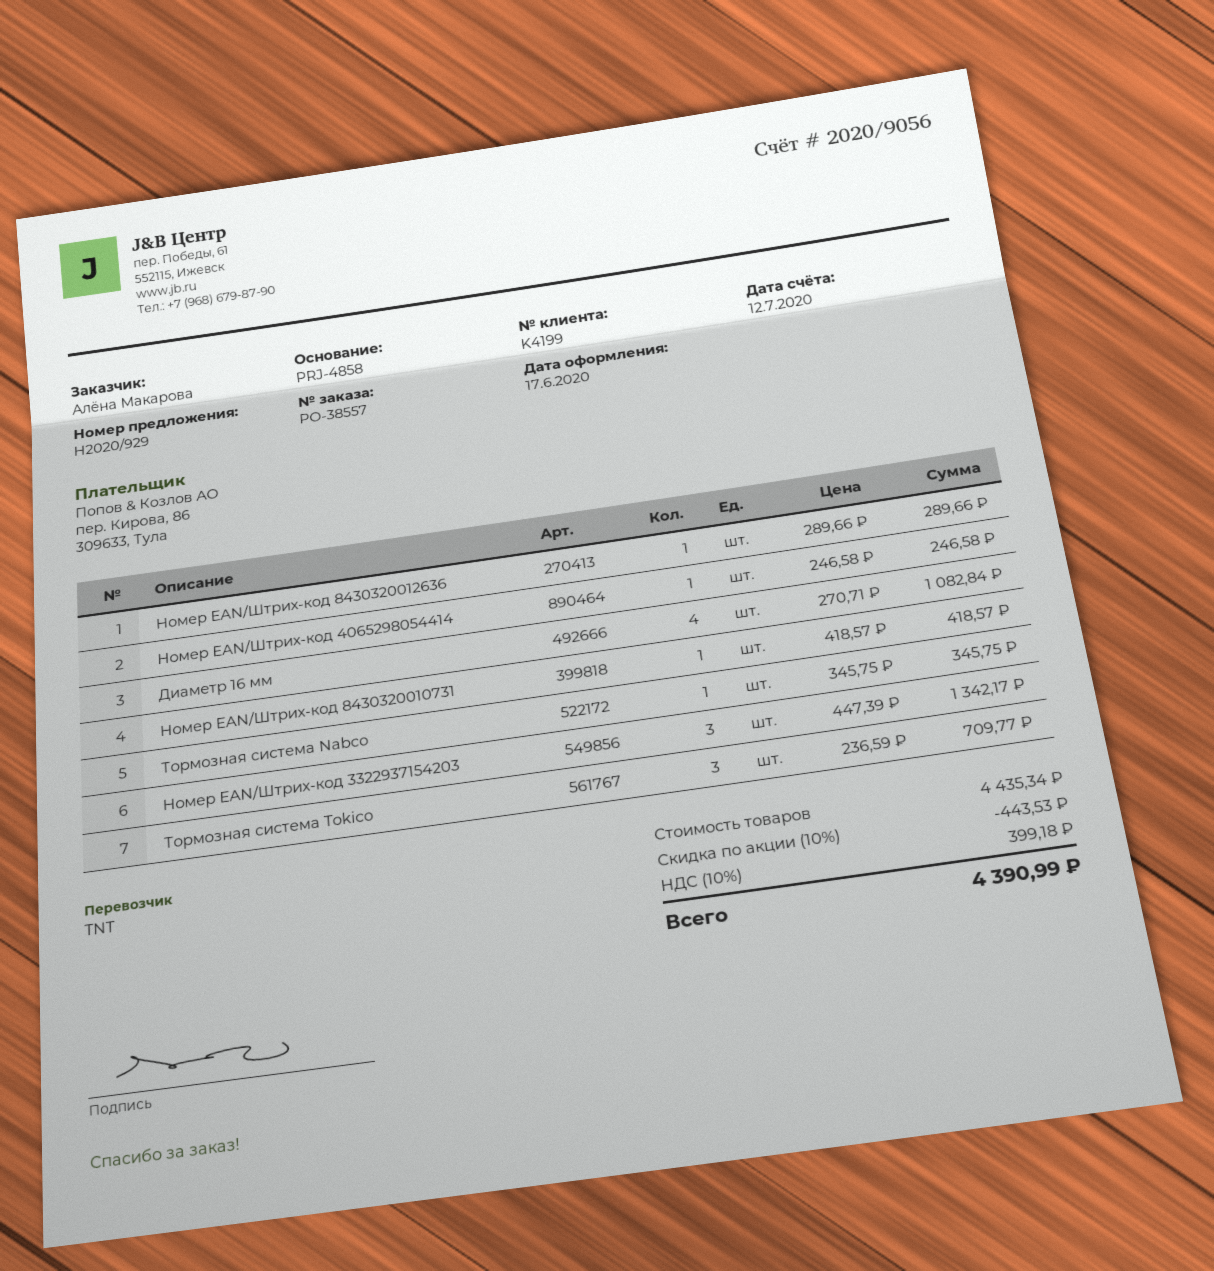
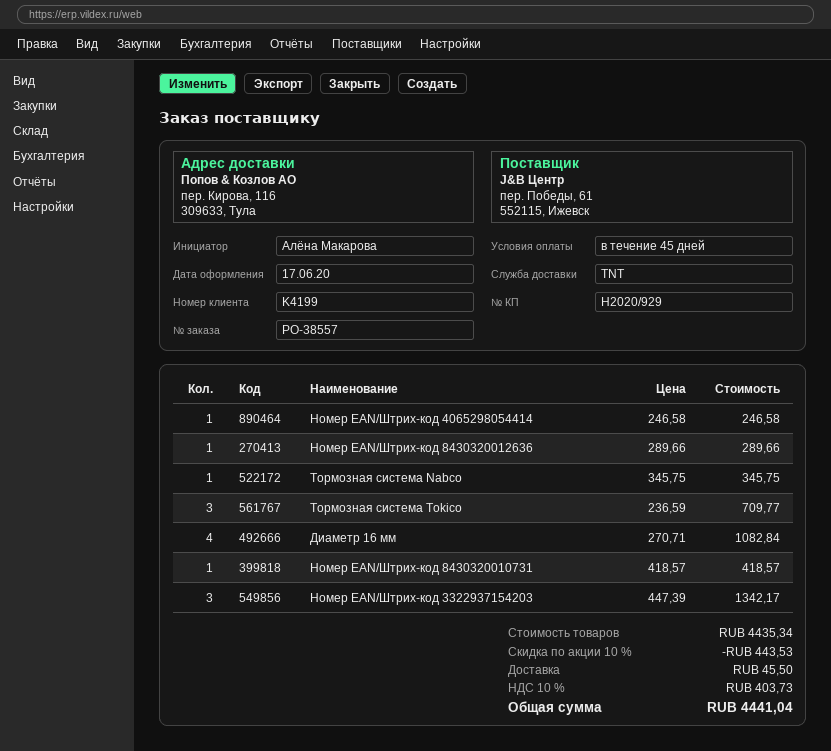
shipping: none -> 45.50
tax: 10% = 399.18 -> 10% = 403.73
total: 4390.99 -> 4441.04

